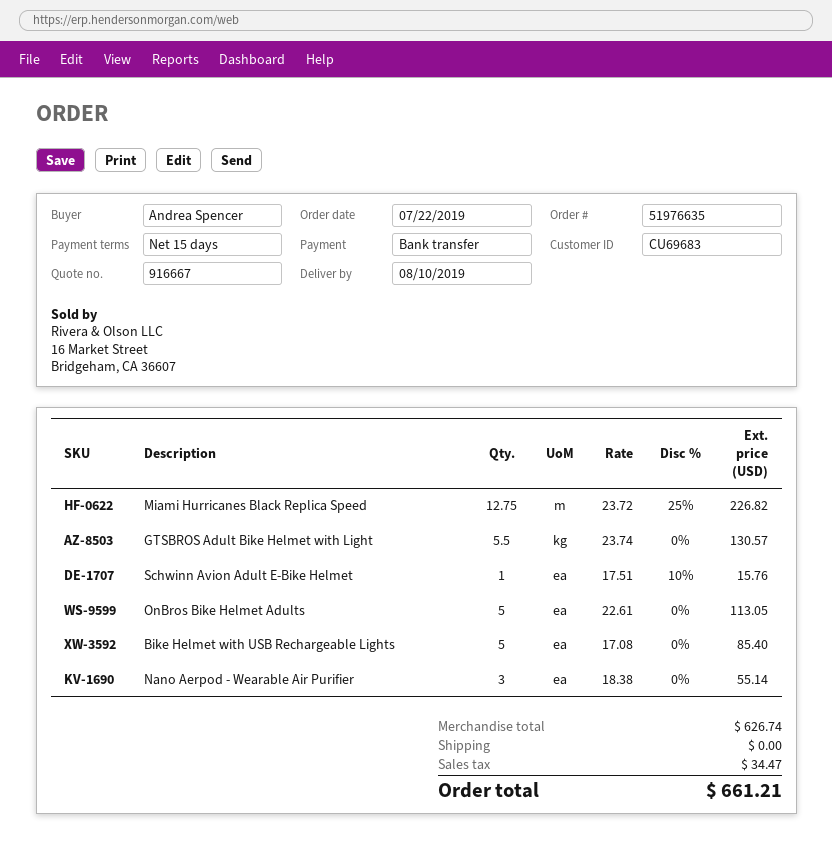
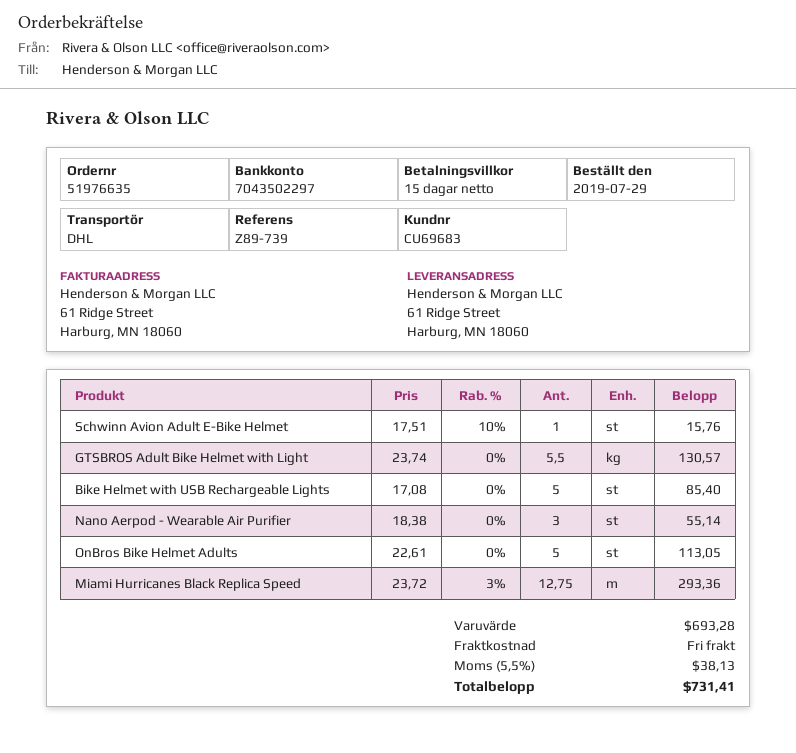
order date: 2019-07-22 -> 2019-07-29
Miami Hurricanes Black Replica Speed: 12.75 x 23.72 - 25% = 226.82 -> 12.75 x 23.72 - 3% = 293.36
subtotal: 626.74 -> 693.28
tax: 34.47 -> 38.13
total: 661.21 -> 731.41

